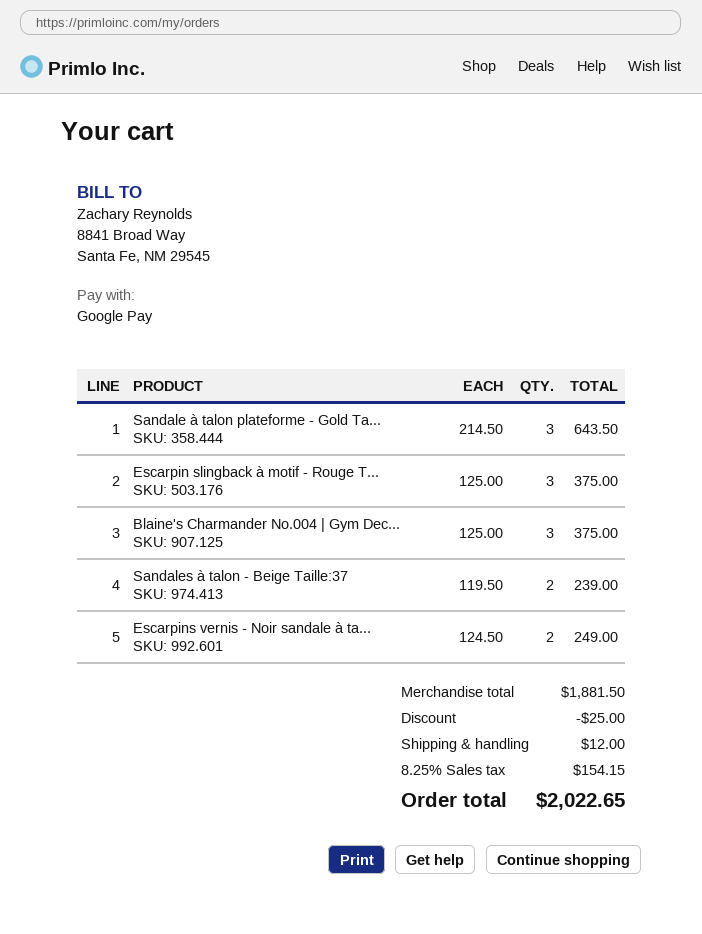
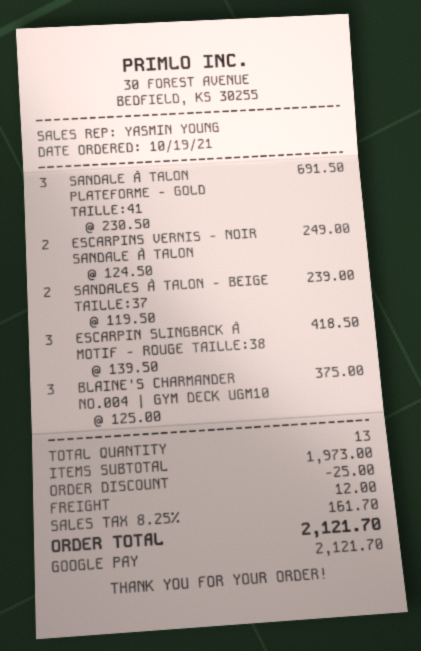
Sandale à talon plateforme - Gold Ta...: 3 x 214.50 = 643.50 -> 3 x 230.50 = 691.50
Escarpin slingback à motif - Rouge T...: 3 x 125.00 = 375.00 -> 3 x 139.50 = 418.50
subtotal: 1881.50 -> 1973.00
tax: 8.25% = 154.15 -> 8.25% = 161.70
total: 2022.65 -> 2121.70

